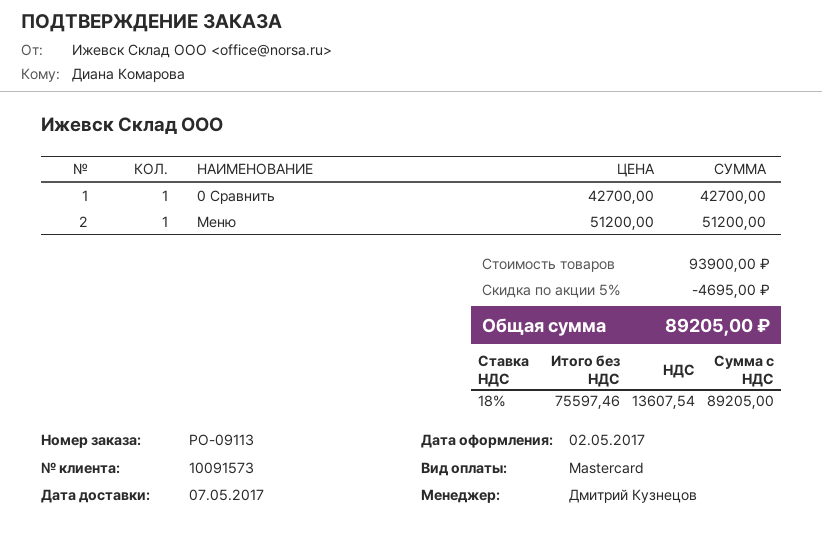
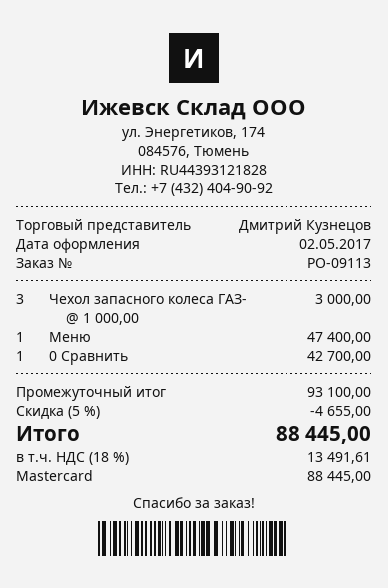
Меню: 1 x 51200.00 = 51200.00 -> 1 x 47400.00 = 47400.00
Чехол запасного колеса ГАЗ-: none -> 3 x 1000.00 = 3000.00
subtotal: 93900.00 -> 93100.00
discount: 5% = 4695.00 -> 5% = 4655.00
tax: 18% = 13607.54 -> 18% = 13491.61
total: 89205.00 -> 88445.00

